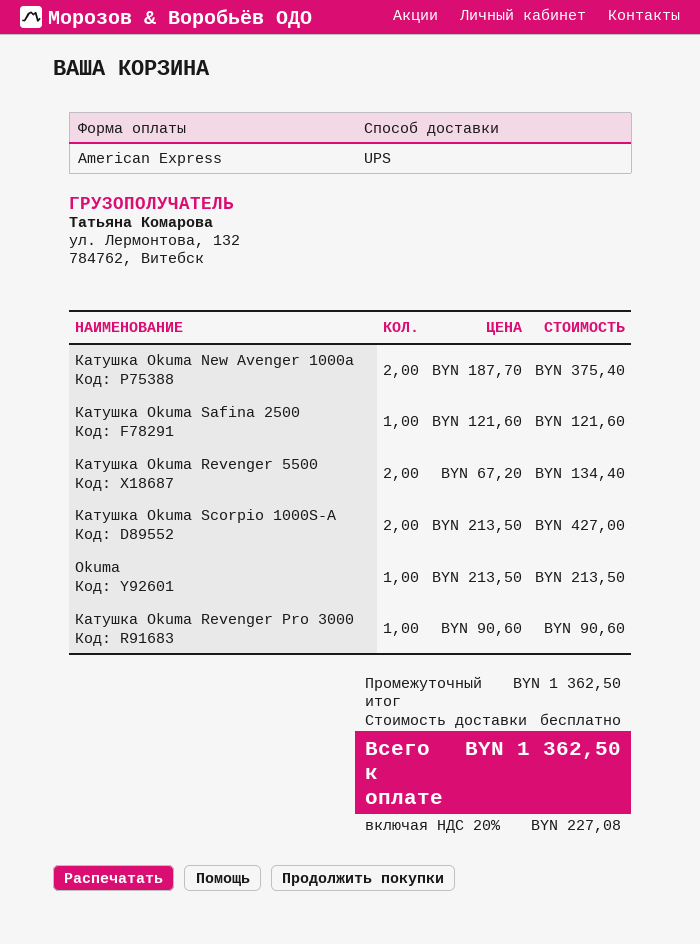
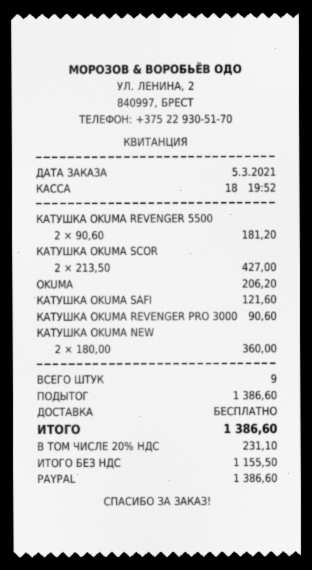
payment method: American Express -> PayPal
Катушка Okuma New Avenger 1000a: 2 x 187.70 = 375.40 -> 2 x 180.00 = 360.00
Катушка Okuma Revenger 5500: 2 x 67.20 = 134.40 -> 2 x 90.60 = 181.20
Okuma: 1 x 213.50 = 213.50 -> 1 x 206.20 = 206.20
subtotal: 1362.50 -> 1386.60
tax: 20% = 227.08 -> 20% = 231.10
total: 1362.50 -> 1386.60

